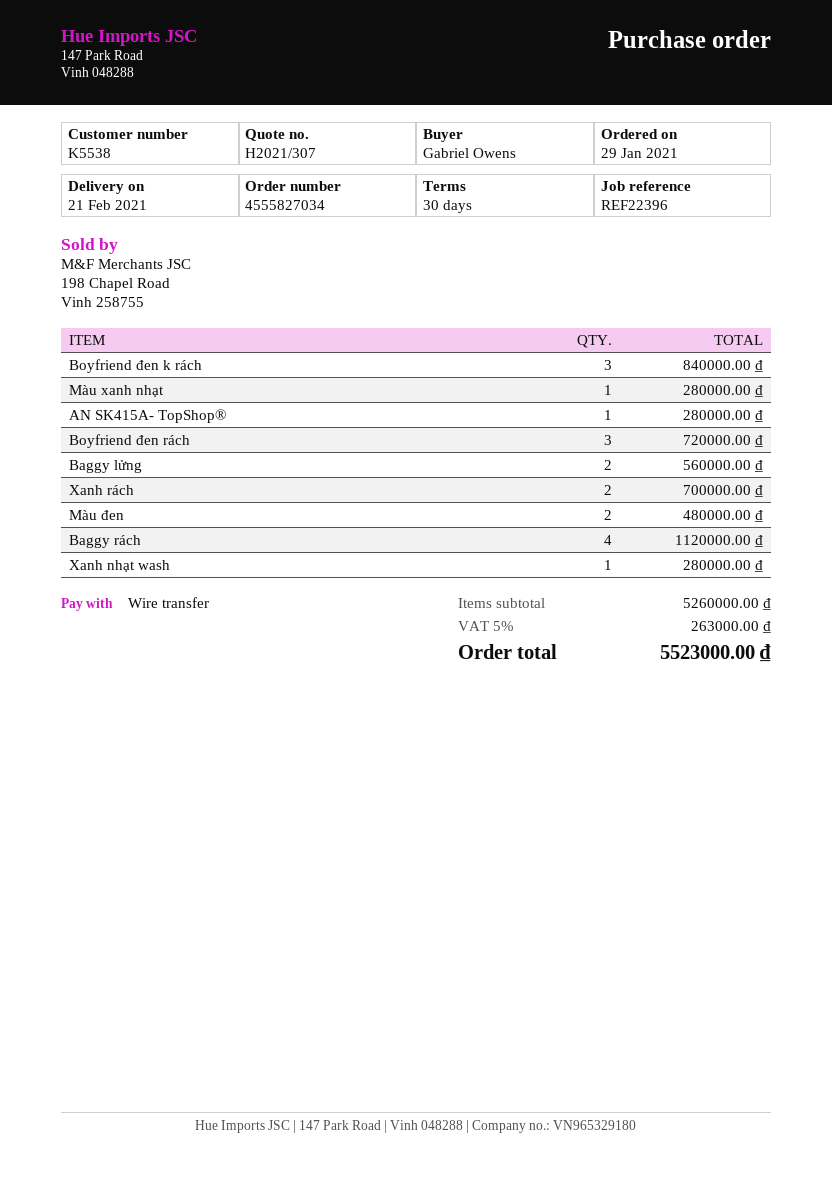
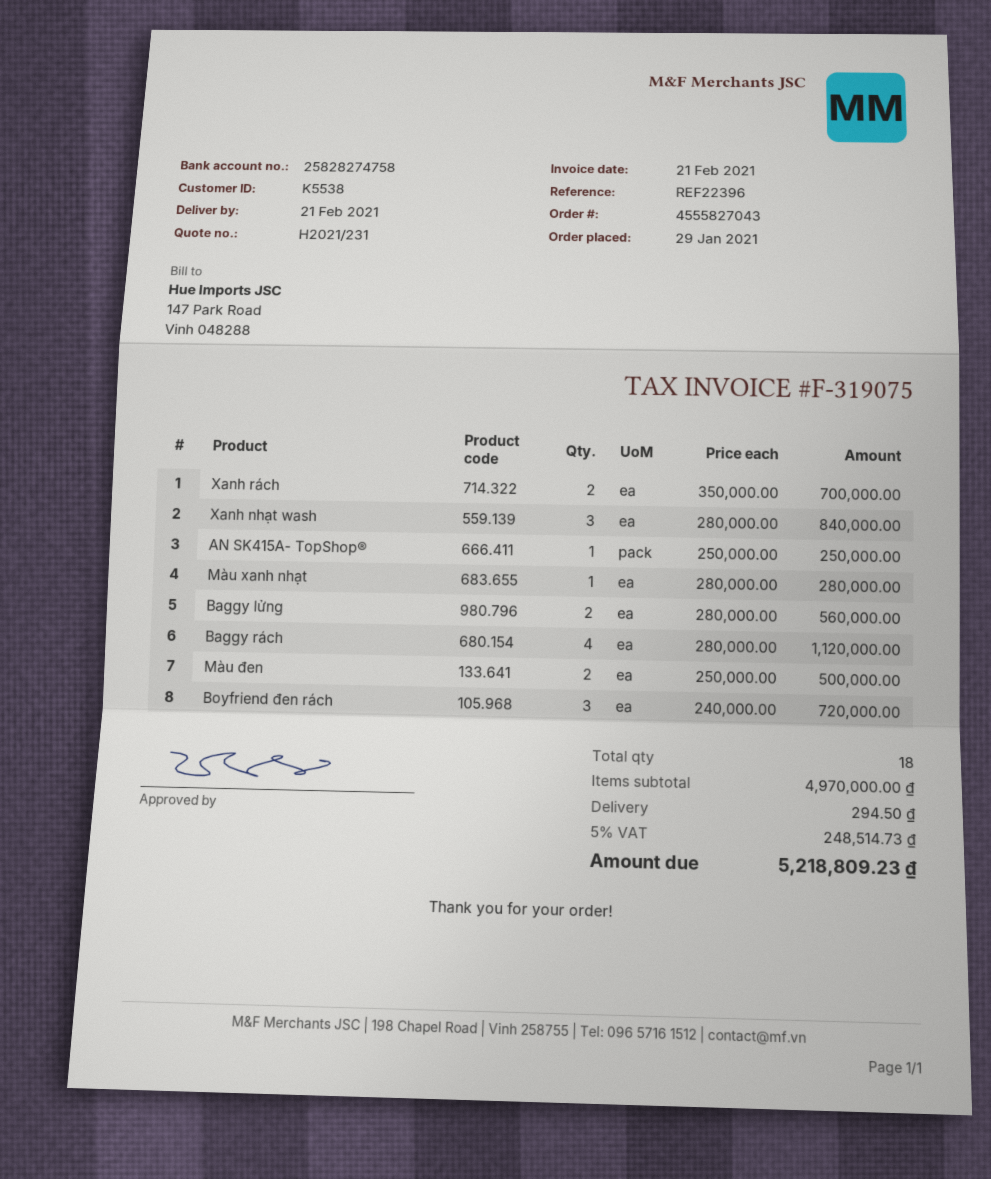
quote number: H2021/307 -> H2021/231
order number: 4555827034 -> 4555827043
Boyfriend đen k rách: 3 for 840000.00 -> none
AN SK415A- TopShop®: 1 for 280000.00 -> 1 for 250000.00
Màu đen: 2 for 480000.00 -> 2 for 500000.00
Xanh nhạt wash: 1 for 280000.00 -> 3 for 840000.00
subtotal: 5260000.00 -> 4970000.00
shipping: none -> 294.50
tax: 5% = 263000.00 -> 5% = 248514.73
total: 5523000.00 -> 5218809.23

